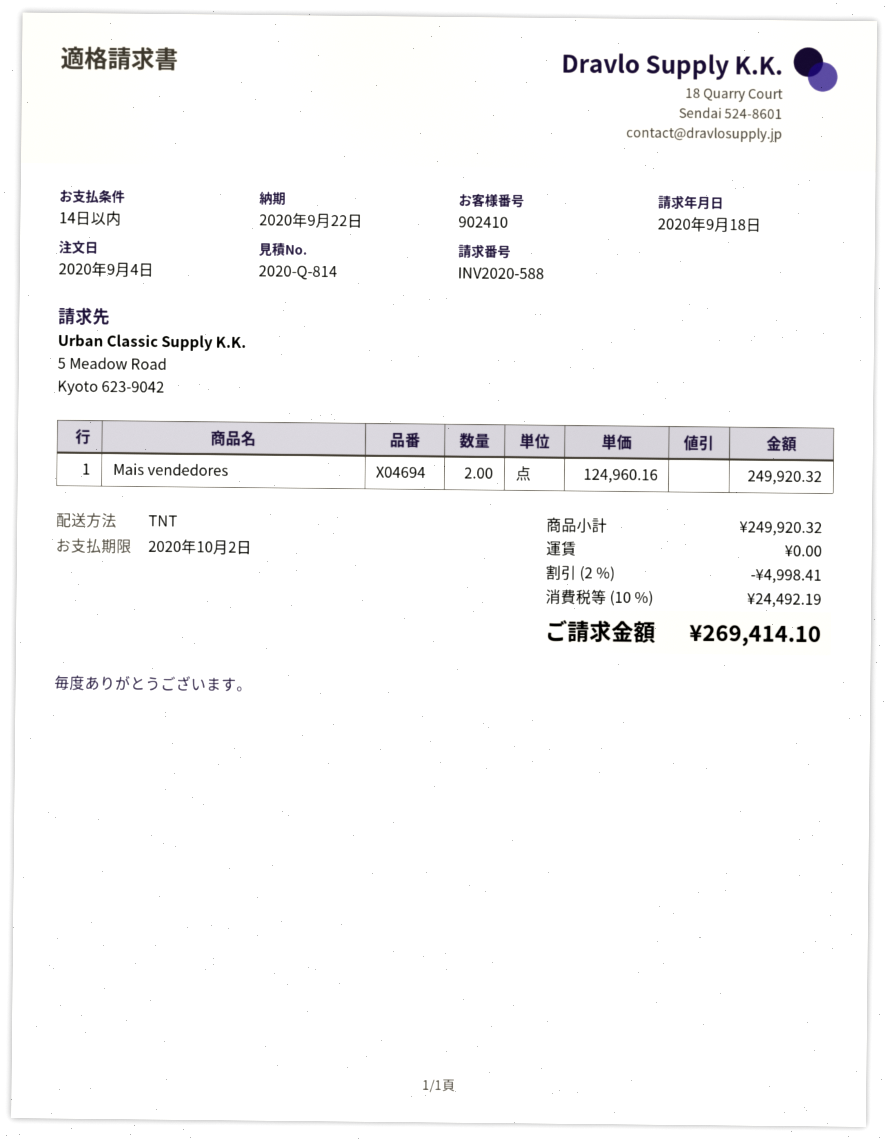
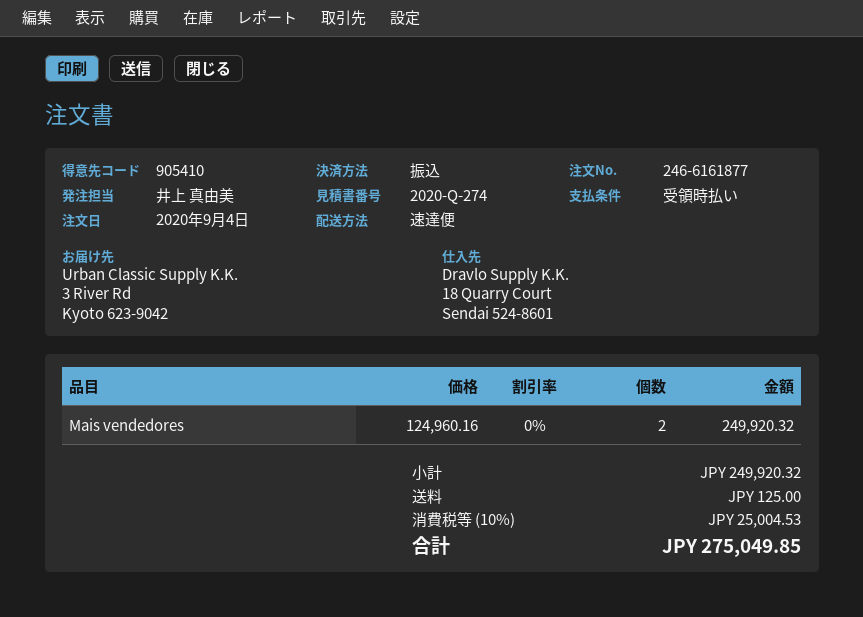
quote number: 2020-Q-814 -> 2020-Q-274
payment terms: 14 days -> on receipt
customer number: 902410 -> 905410
shipping method: TNT -> express
discount: 2% = 4998.41 -> none
shipping: 0.00 -> 125.00
tax: 10% = 24492.19 -> 10% = 25004.53
total: 269414.10 -> 275049.85

